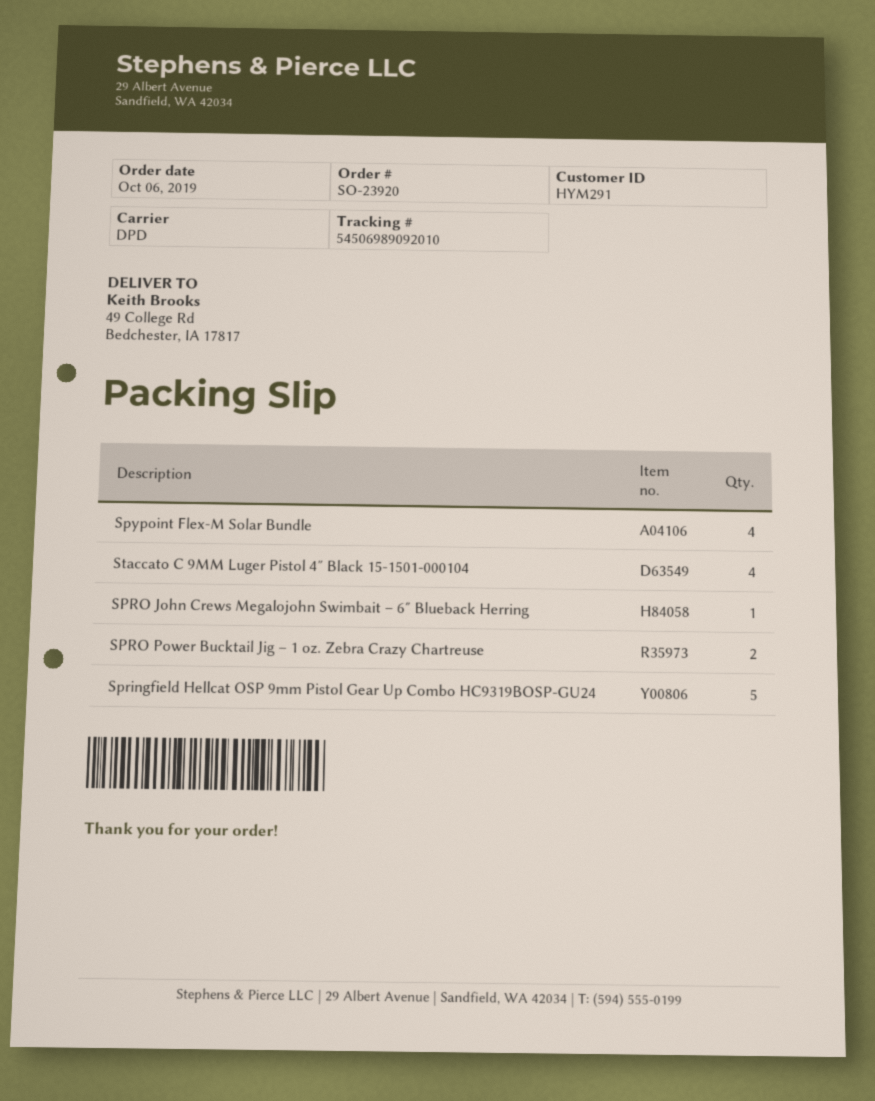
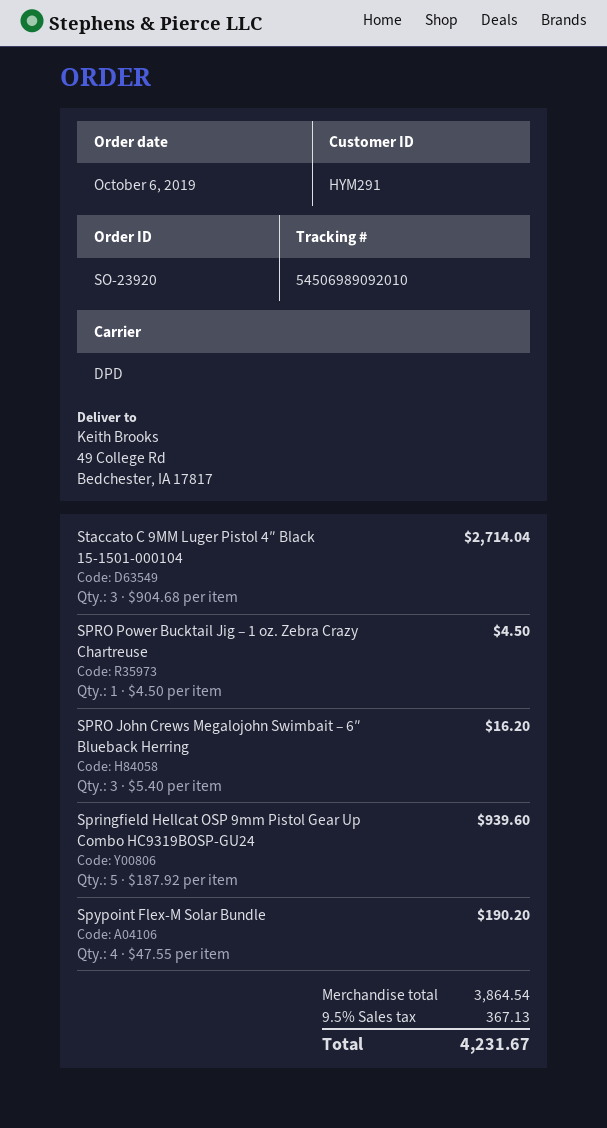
Staccato C 9MM Luger Pistol 4″ Black 15-1501-000104: 4 -> 3
SPRO John Crews Megalojohn Swimbait – 6″ Blueback Herring: 1 -> 3
SPRO Power Bucktail Jig – 1 oz. Zebra Crazy Chartreuse: 2 -> 1

